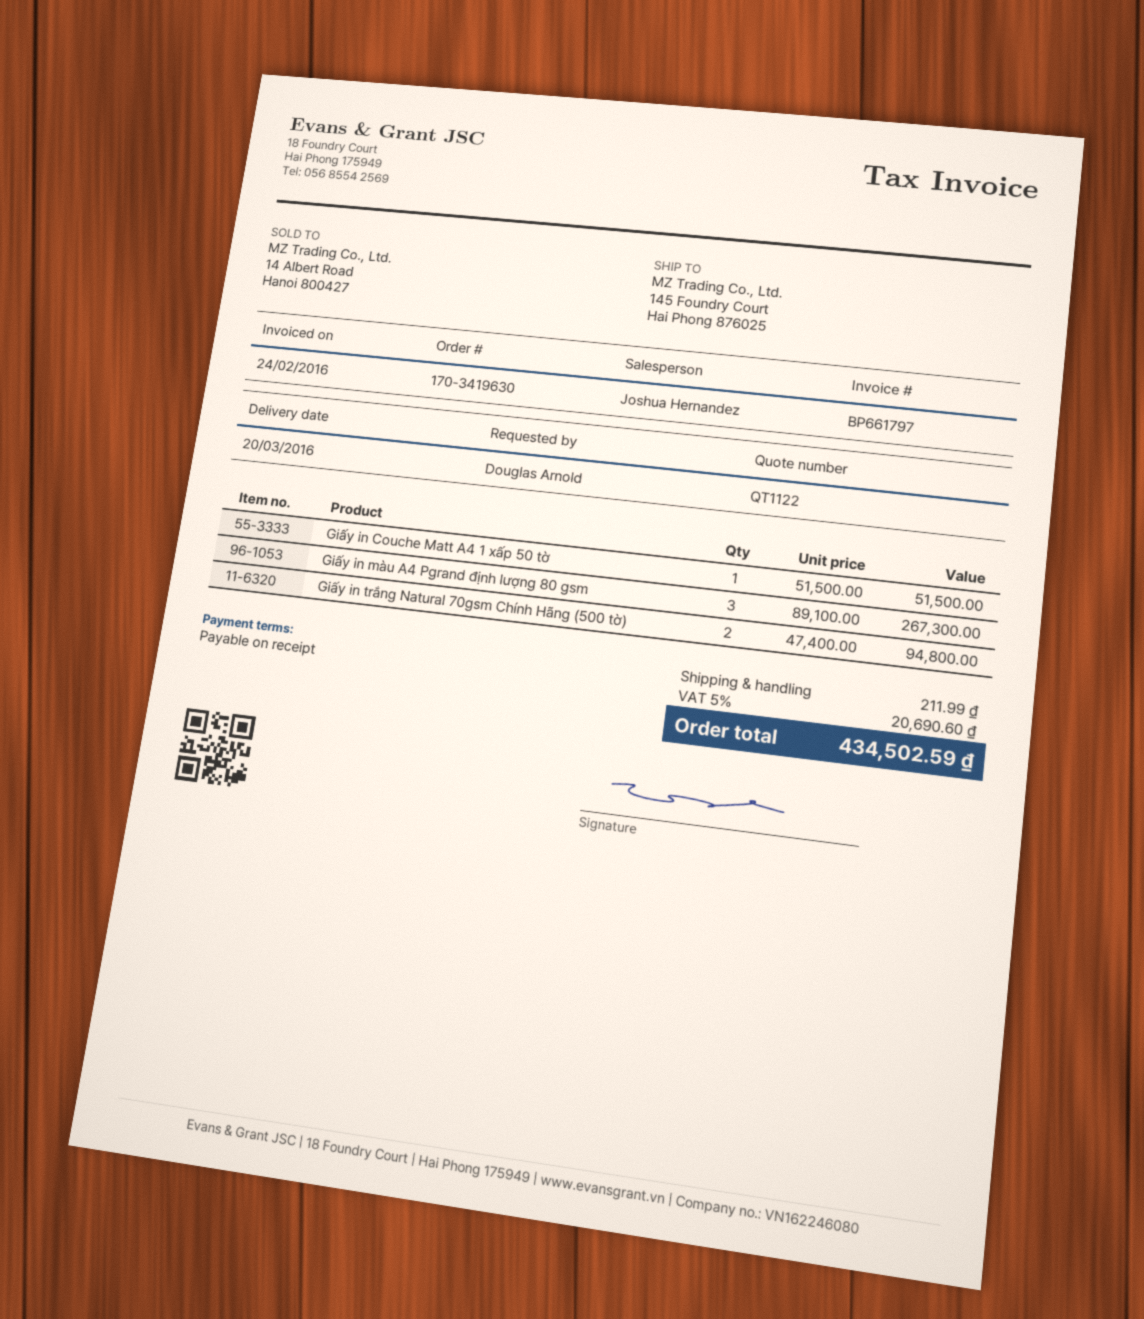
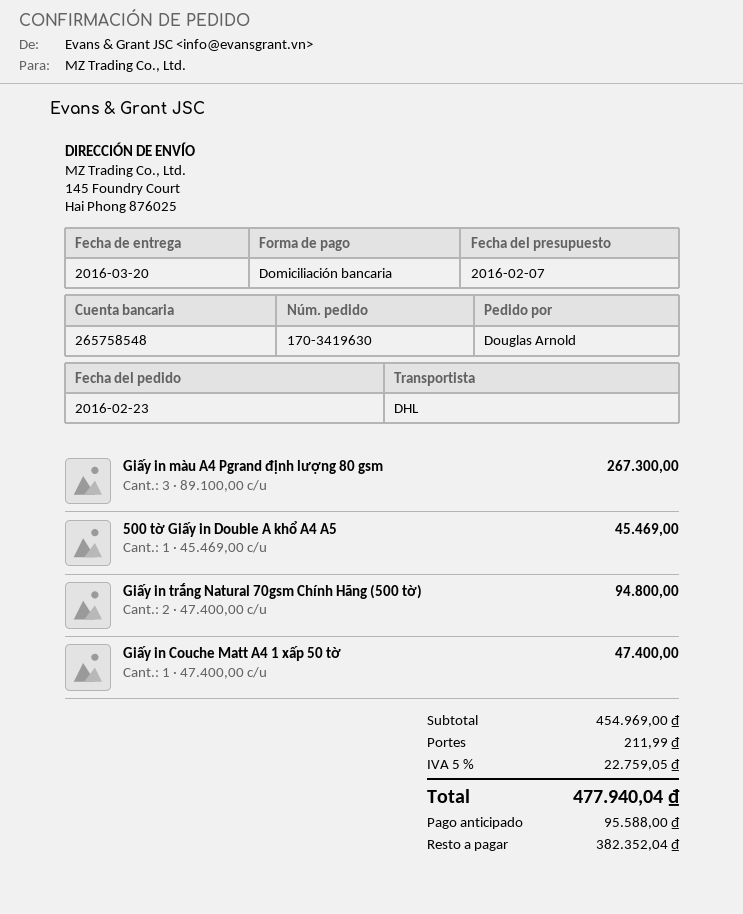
Giấy in Couche Matt A4 1 xấp 50 tờ: 1 x 51500.00 = 51500.00 -> 1 x 47400.00 = 47400.00
500 tờ Giấy in Double A khổ A4 A5: none -> 1 x 45469.00 = 45469.00
tax: 5% = 20690.60 -> 5% = 22759.05
total: 434502.59 -> 477940.04

